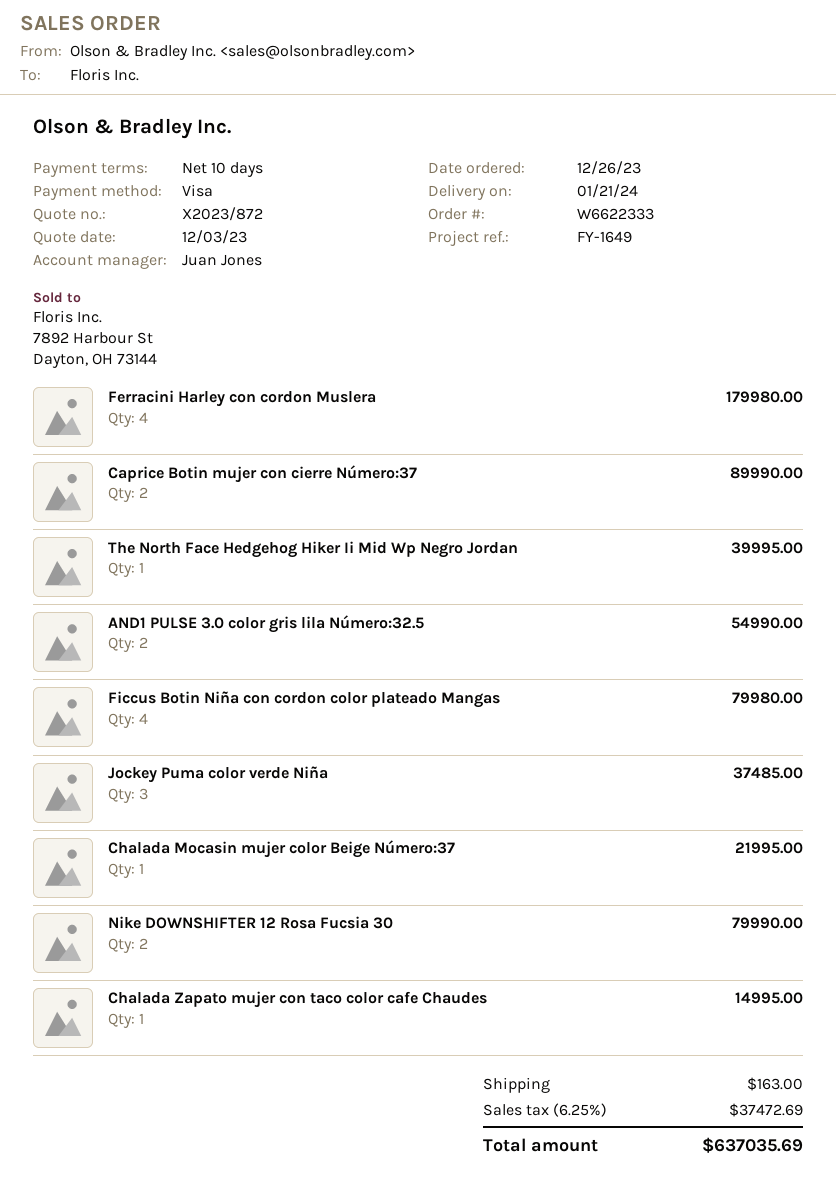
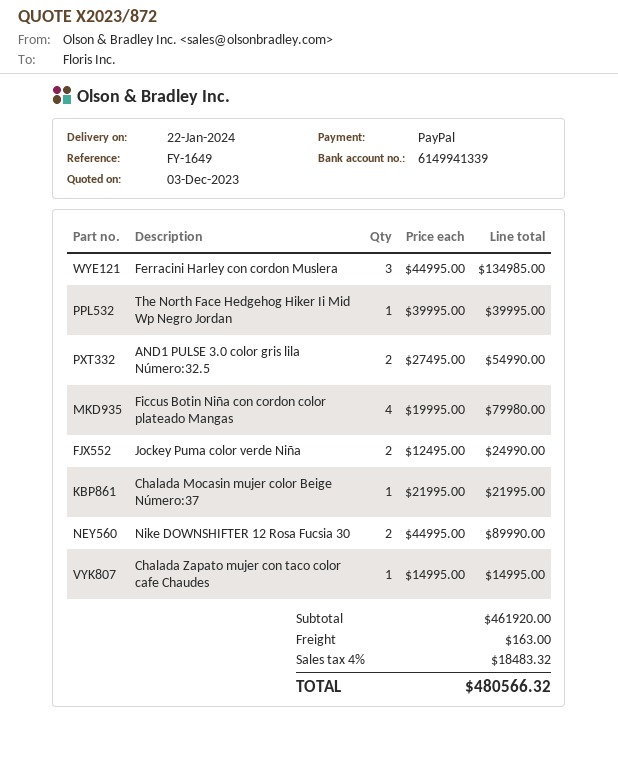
delivery date: 2024-01-21 -> 2024-01-22
payment method: Visa -> PayPal
Ferracini Harley con cordon Muslera: 4 for 179980.00 -> 3 for 134985.00
Caprice Botin mujer con cierre Número:37: 2 for 89990.00 -> none
Jockey Puma color verde Niña: 3 for 37485.00 -> 2 for 24990.00
Nike DOWNSHIFTER 12 Rosa Fucsia 30: 2 for 79990.00 -> 2 for 89990.00
tax: 6.25% = 37472.69 -> 4% = 18483.32
total: 637035.69 -> 480566.32

